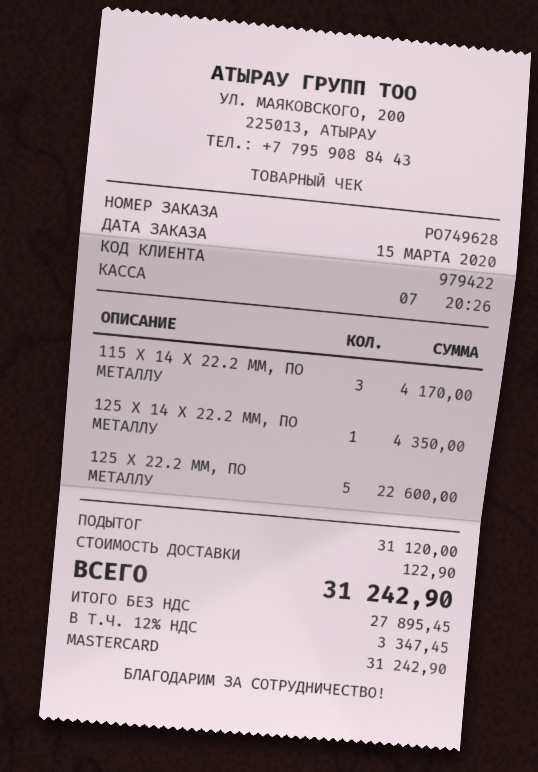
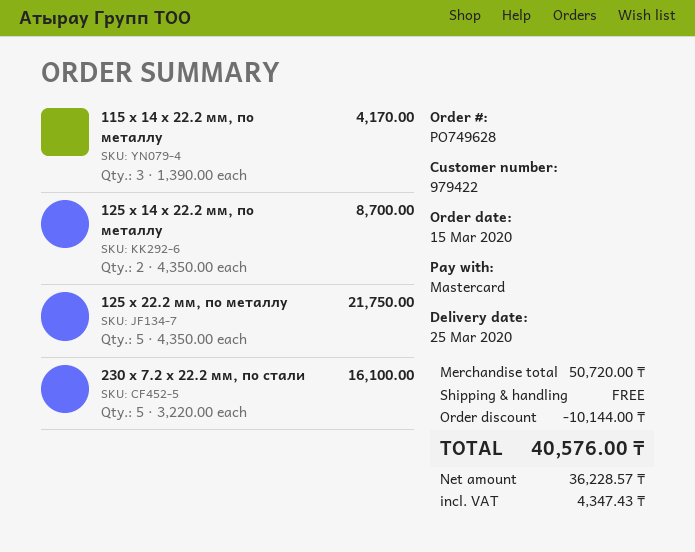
125 Х 14 Х 22.2 ММ, ПО МЕТАЛЛУ: 1 for 4350.00 -> 2 for 8700.00
125 Х 22.2 ММ, ПО МЕТАЛЛУ: 5 for 22600.00 -> 5 for 21750.00
230 х 7.2 х 22.2 мм, по стали: none -> 5 for 16100.00
subtotal: 31120.00 -> 50720.00
discount: none -> 10144.00
shipping: 122.90 -> 0.00
net: 27895.45 -> 36228.57
tax: 3347.45 -> 4347.43
total: 31242.90 -> 40576.00

